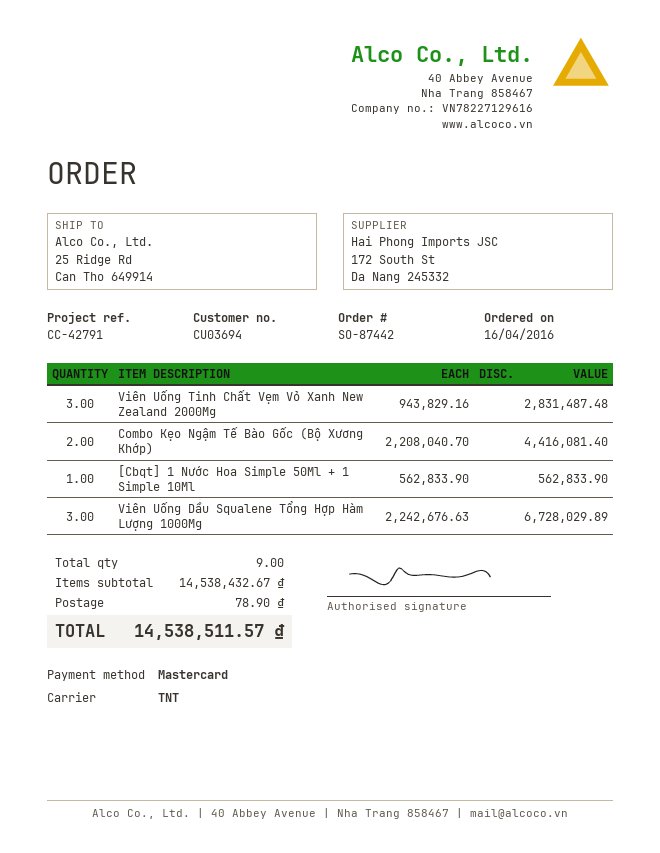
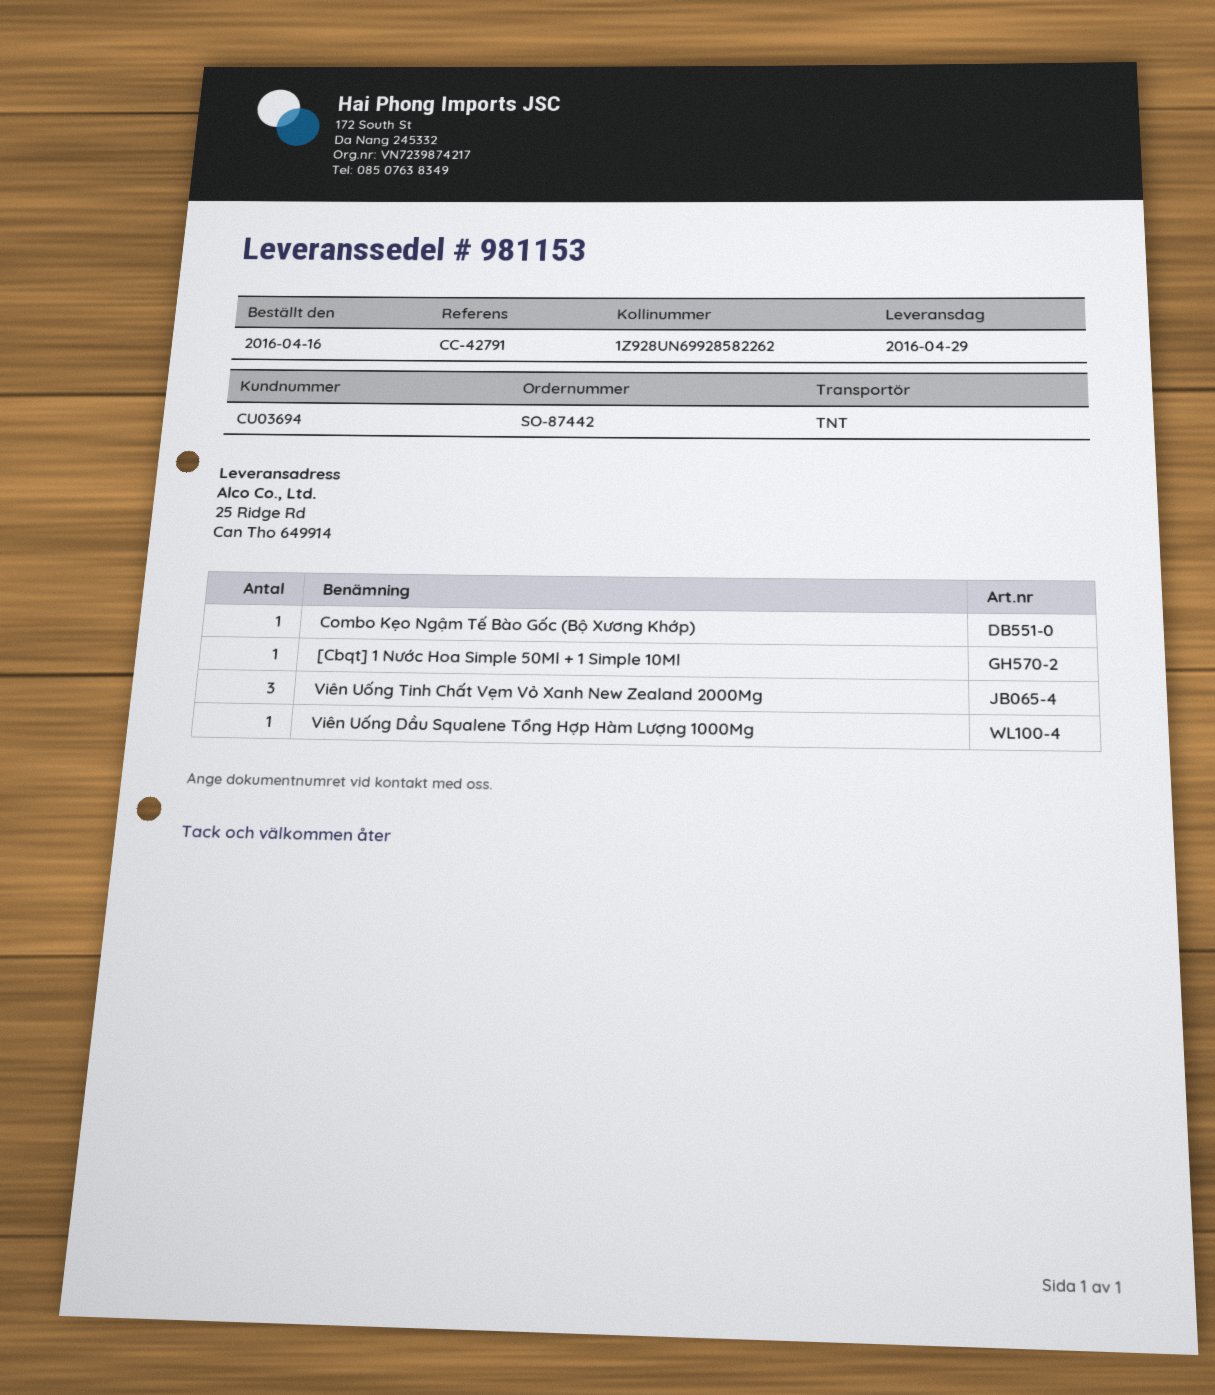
Combo Kẹo Ngậm Tế Bào Gốc (Bộ Xương Khớp): 2 -> 1
Viên Uống Dầu Squalene Tổng Hợp Hàm Lượng 1000Mg: 3 -> 1

